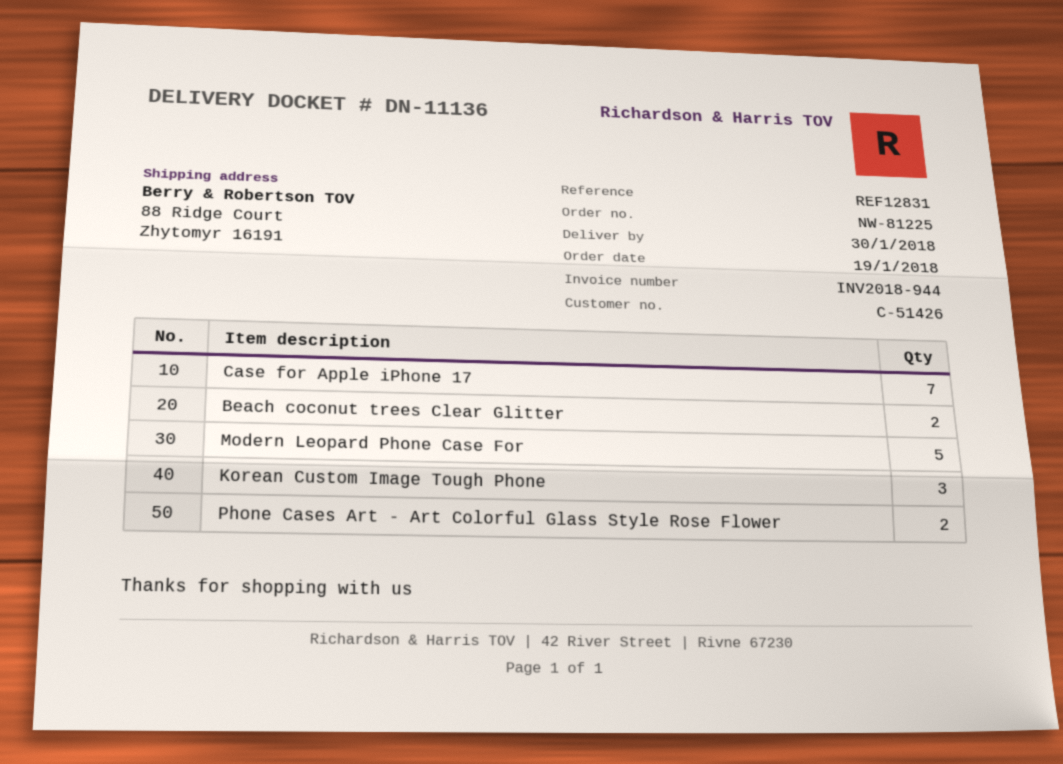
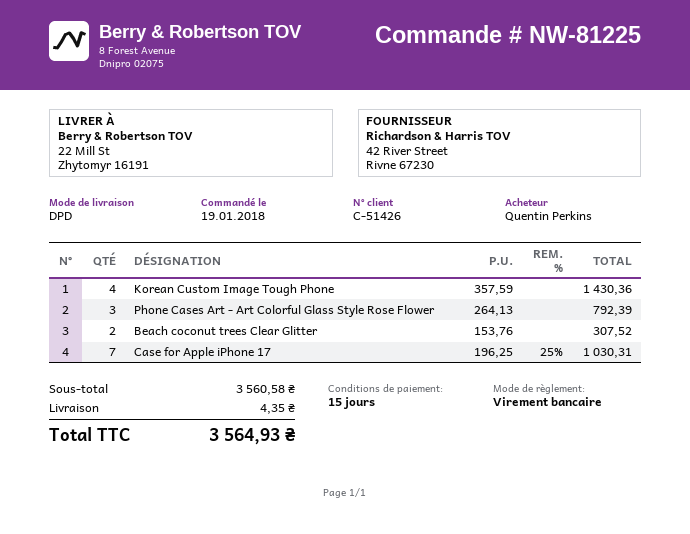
ship to: 88 Ridge Court, Zhytomyr 16191 -> 22 Mill St, Zhytomyr 16191
Modern Leopard Phone Case For: 5 -> none
Korean Custom Image Tough Phone: 3 -> 4
Phone Cases Art - Art Colorful Glass Style Rose Flower: 2 -> 3

